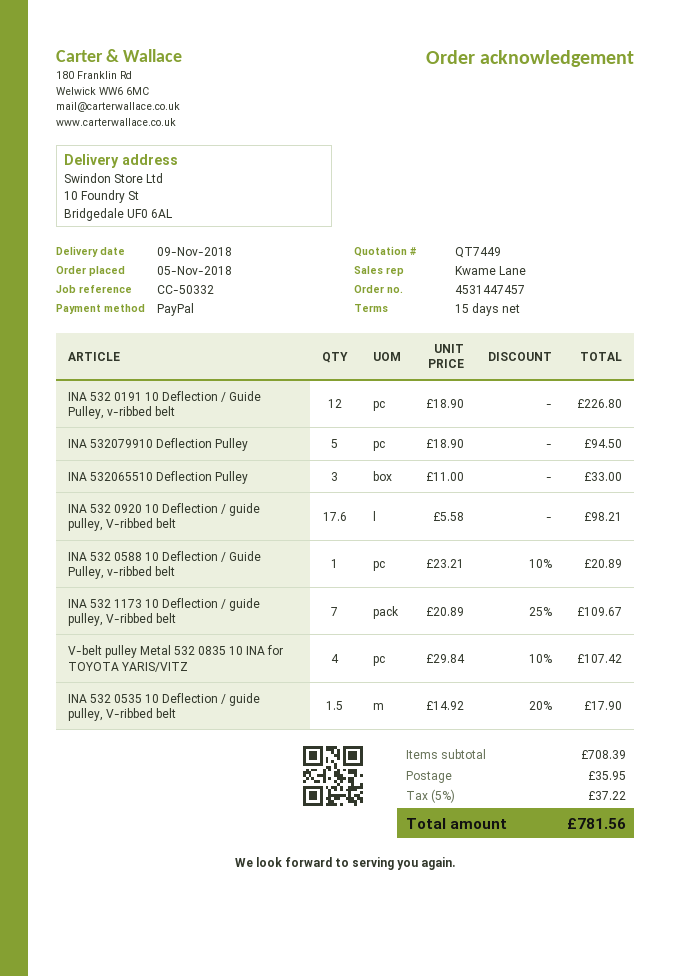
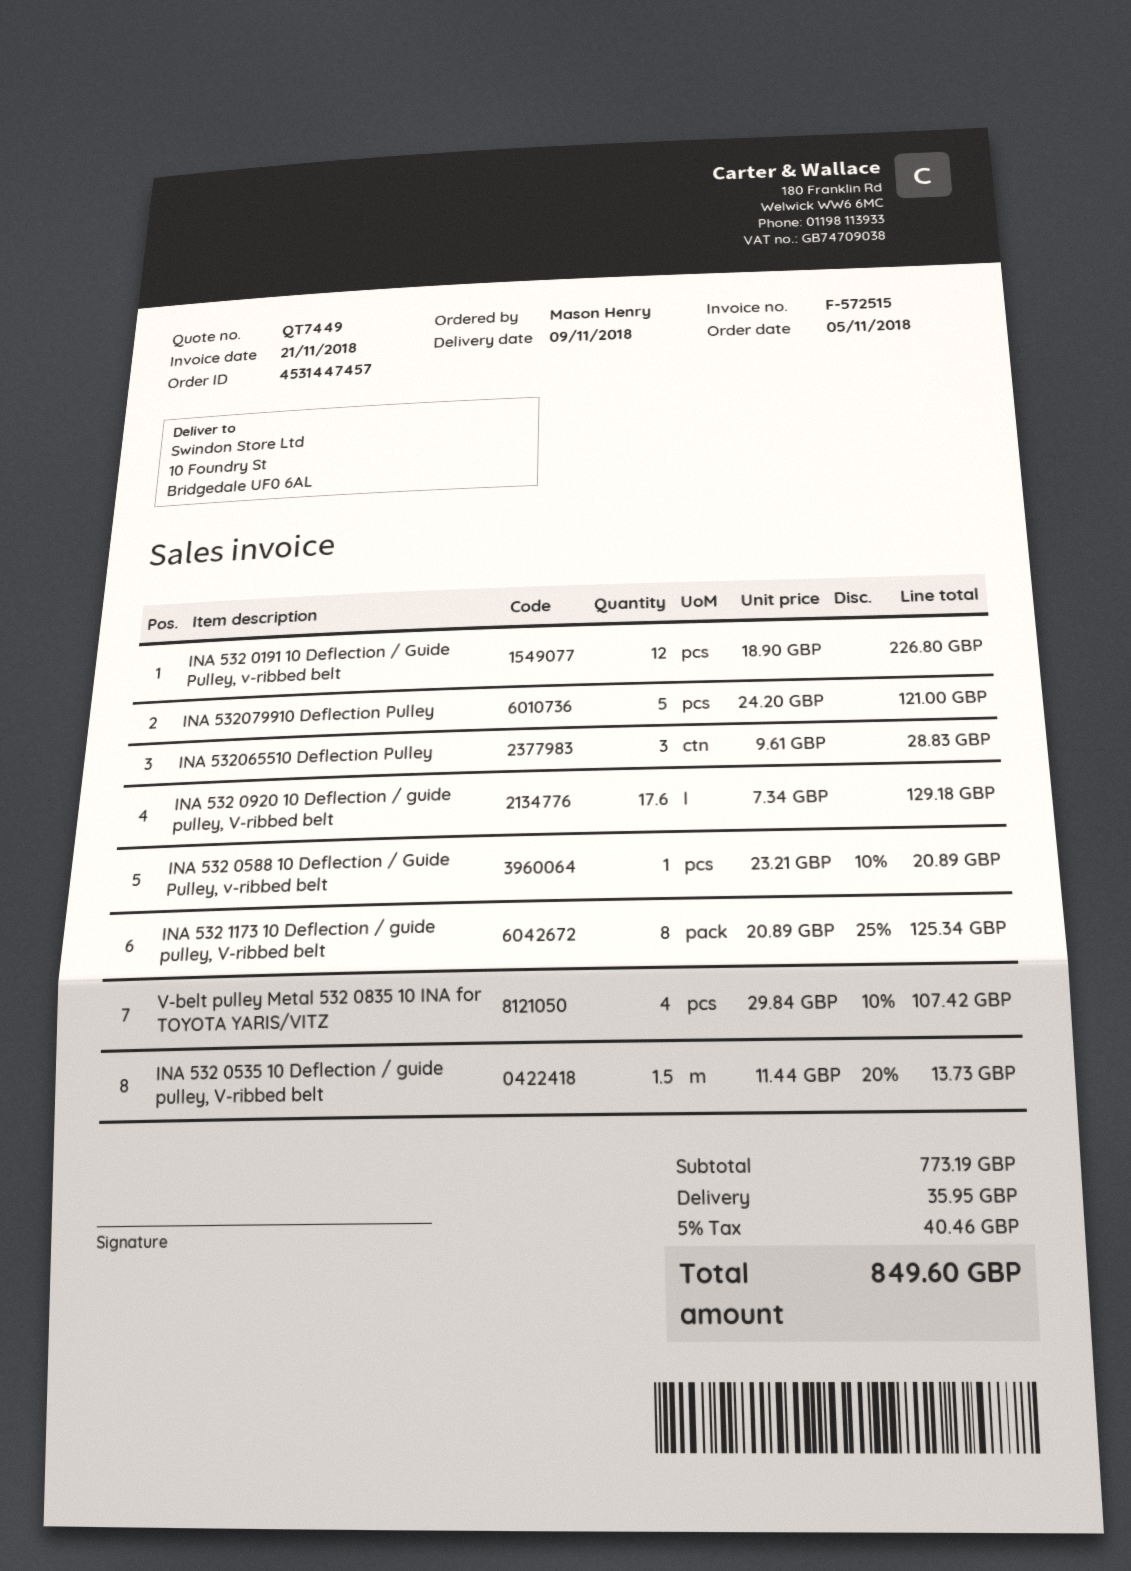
INA 532079910 Deflection Pulley: 5 x 18.90 = 94.50 -> 5 x 24.20 = 121.00
INA 532065510 Deflection Pulley: 3 x 11.00 = 33.00 -> 3 x 9.61 = 28.83
INA 532 0920 10 Deflection / guide pulley, V-ribbed belt: 17.6 x 5.58 = 98.21 -> 17.6 x 7.34 = 129.18
INA 532 1173 10 Deflection / guide pulley, V-ribbed belt: 7 x 20.89 - 25% = 109.67 -> 8 x 20.89 - 25% = 125.34
INA 532 0535 10 Deflection / guide pulley, V-ribbed belt: 1.5 x 14.92 - 20% = 17.90 -> 1.5 x 11.44 - 20% = 13.73
subtotal: 708.39 -> 773.19
tax: 5% = 37.22 -> 5% = 40.46
total: 781.56 -> 849.60

